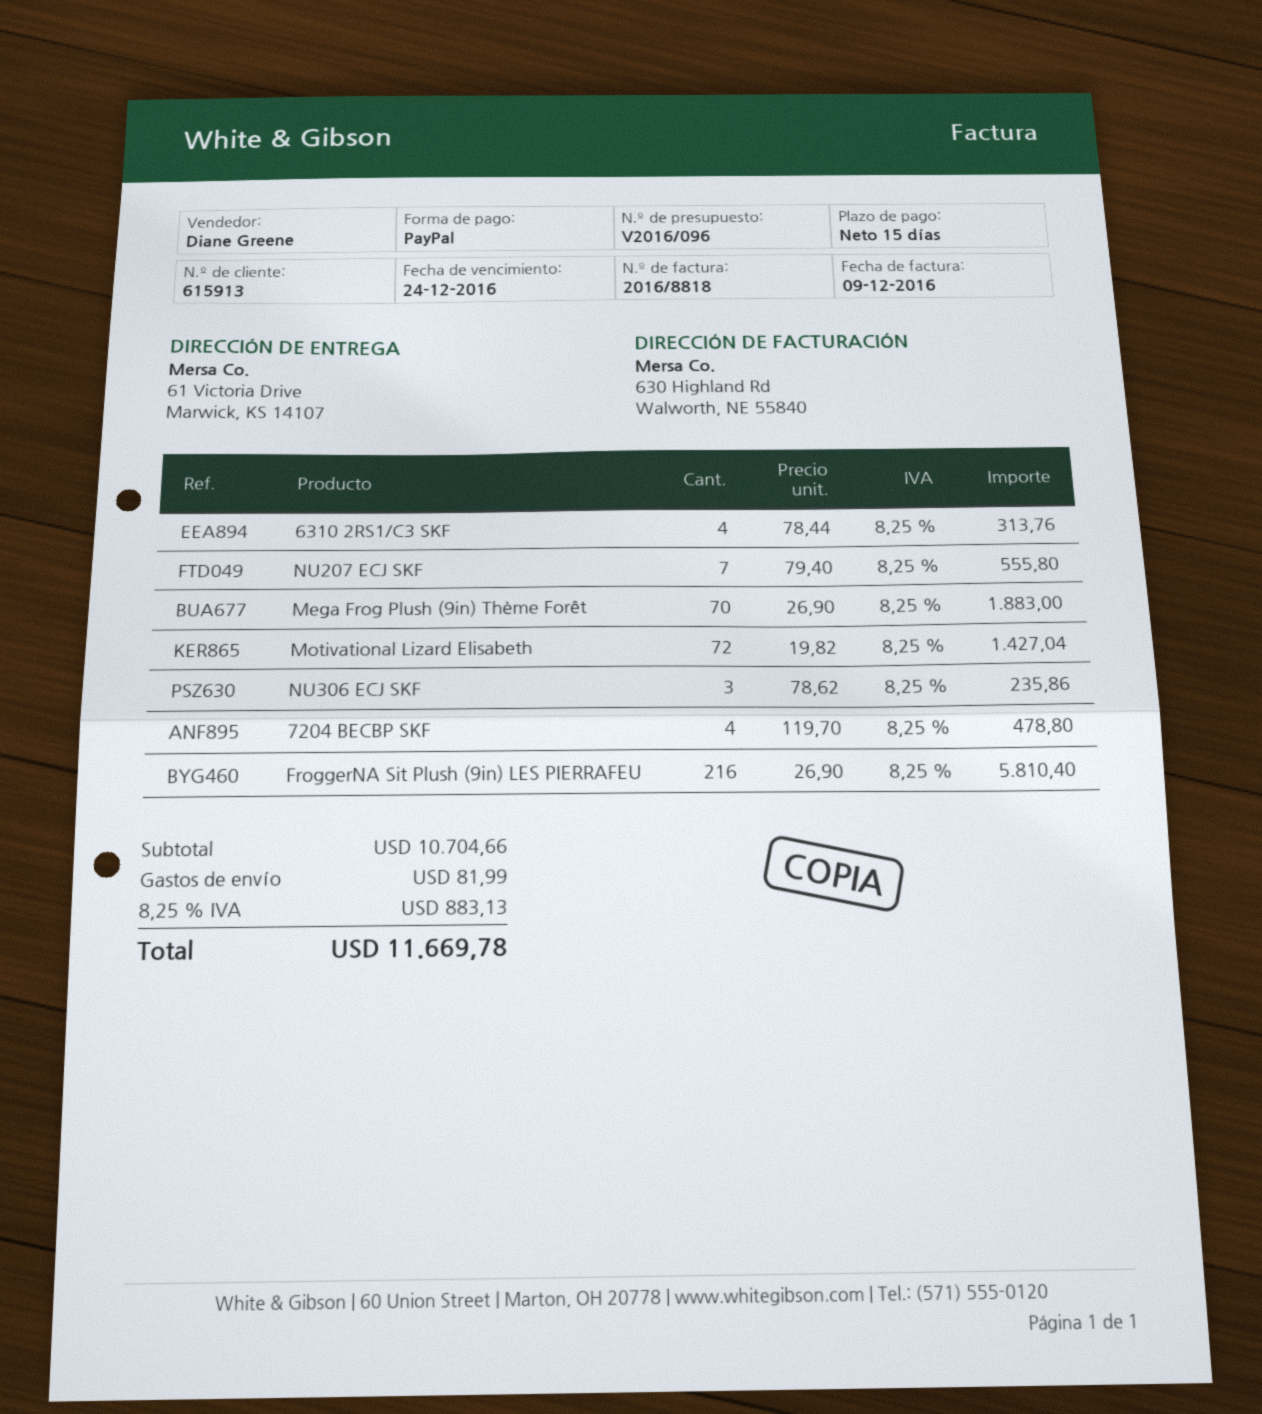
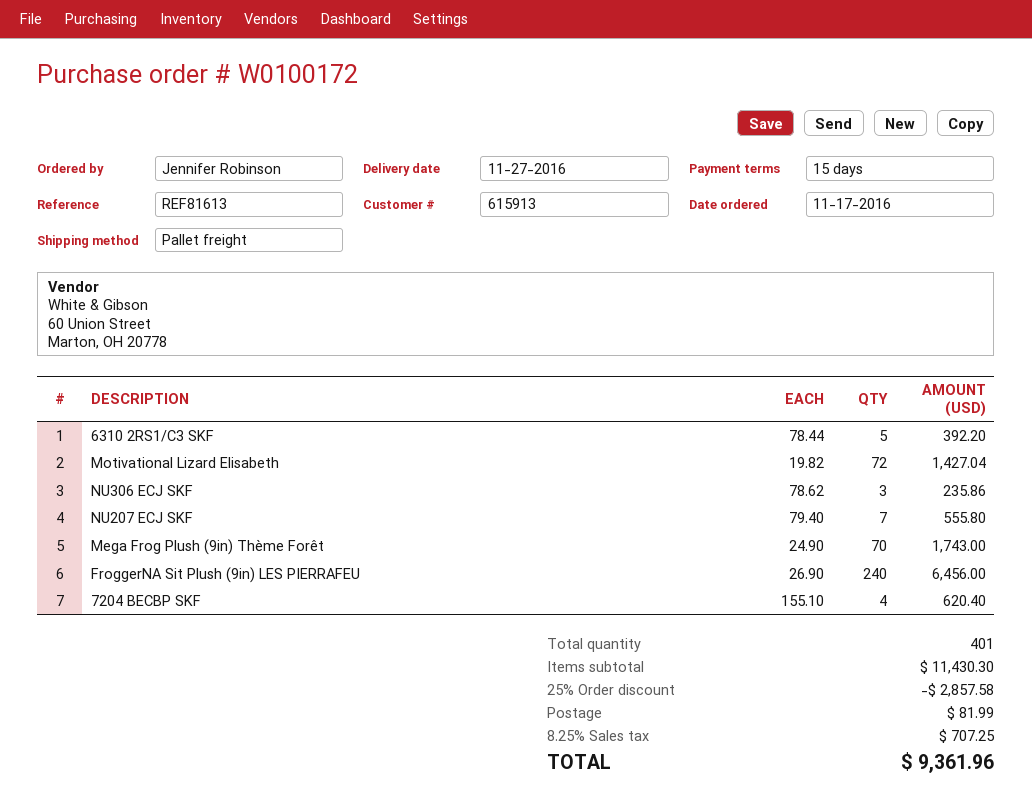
6310 2RS1/C3 SKF: 4 x 78.44 = 313.76 -> 5 x 78.44 = 392.20
Mega Frog Plush (9in) Thème Forêt: 70 x 26.90 = 1883.00 -> 70 x 24.90 = 1743.00
7204 BECBP SKF: 4 x 119.70 = 478.80 -> 4 x 155.10 = 620.40
FroggerNA Sit Plush (9in) LES PIERRAFEU: 216 x 26.90 = 5810.40 -> 240 x 26.90 = 6456.00
subtotal: 10704.66 -> 11430.30
discount: none -> 25% = 2857.58
tax: 8.25% = 883.13 -> 8.25% = 707.25
total: 11669.78 -> 9361.96

